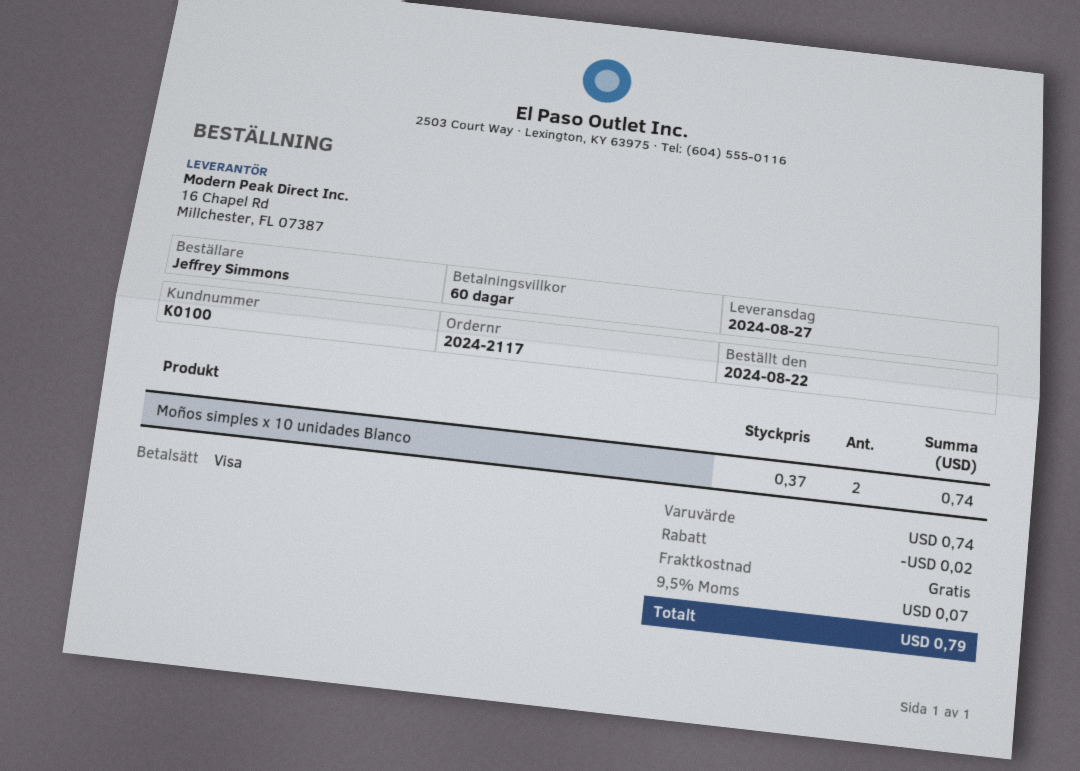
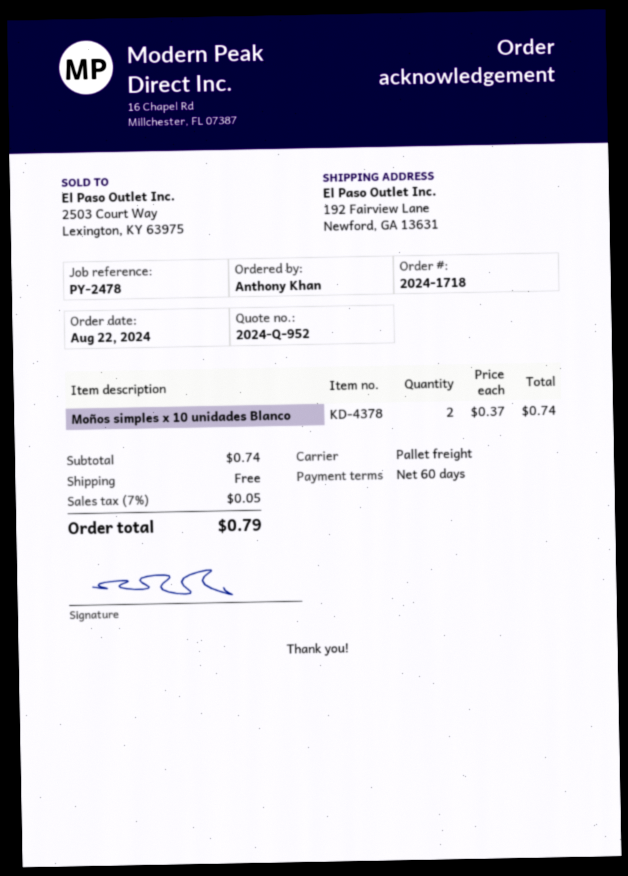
order number: 2024-2117 -> 2024-1718
ordered by: Jeffrey Simmons -> Anthony Khan
discount: 0.02 -> none
tax: 9.5% = 0.07 -> 7% = 0.05

